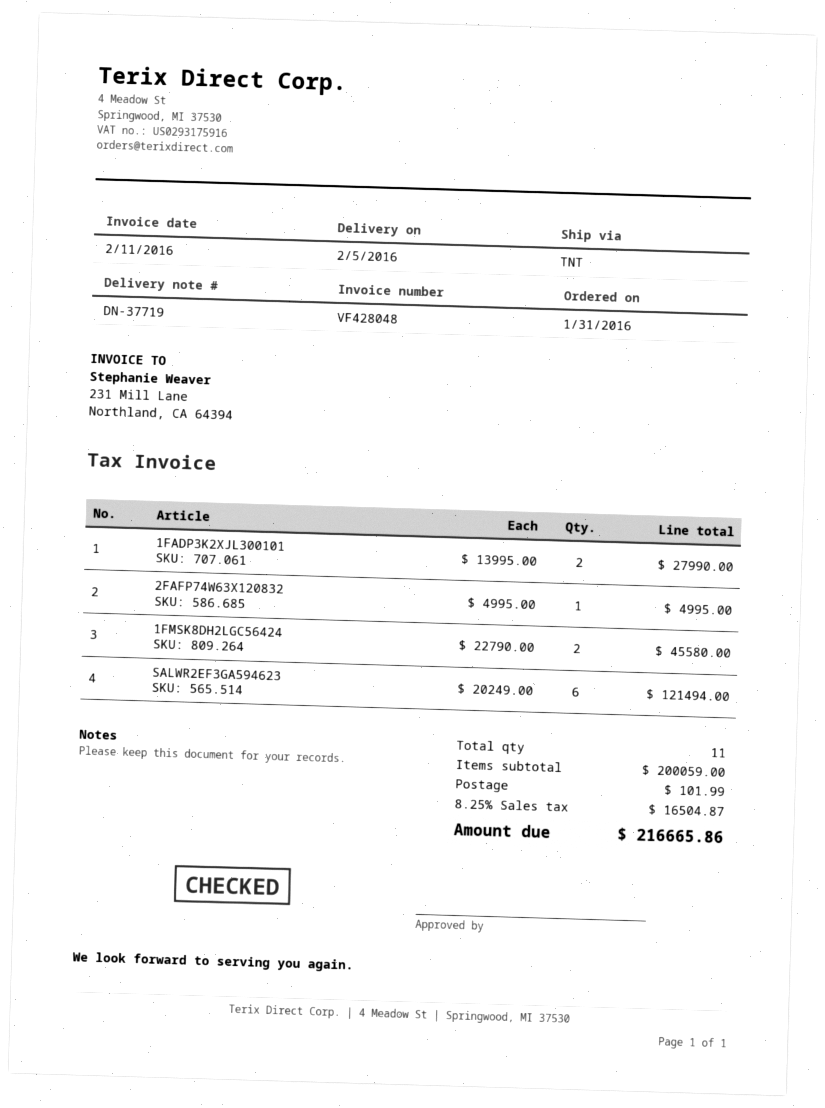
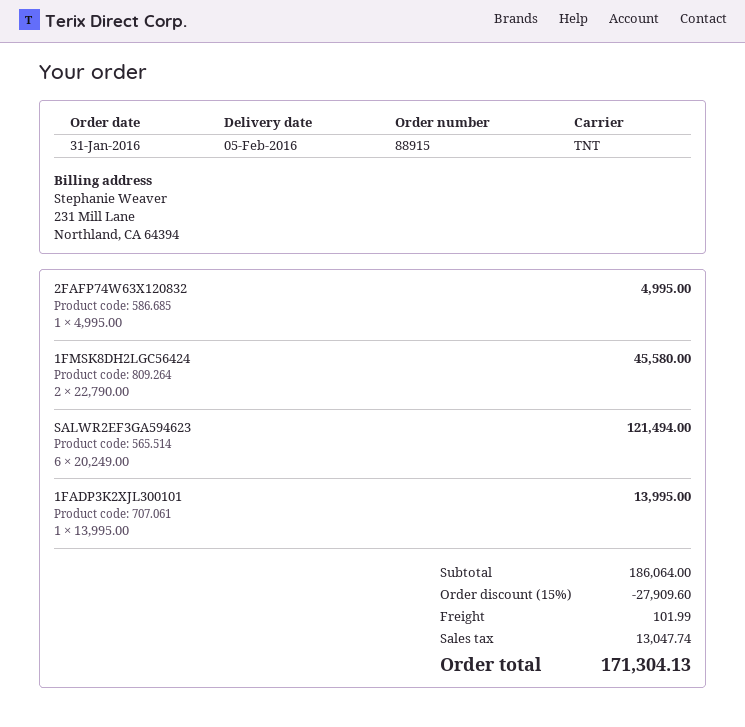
1FADP3K2XJL300101: 2 x 13995.00 = 27990.00 -> 1 x 13995.00 = 13995.00
subtotal: 200059.00 -> 186064.00
discount: none -> 15% = 27909.60
tax: 16504.87 -> 13047.74
total: 216665.86 -> 171304.13

